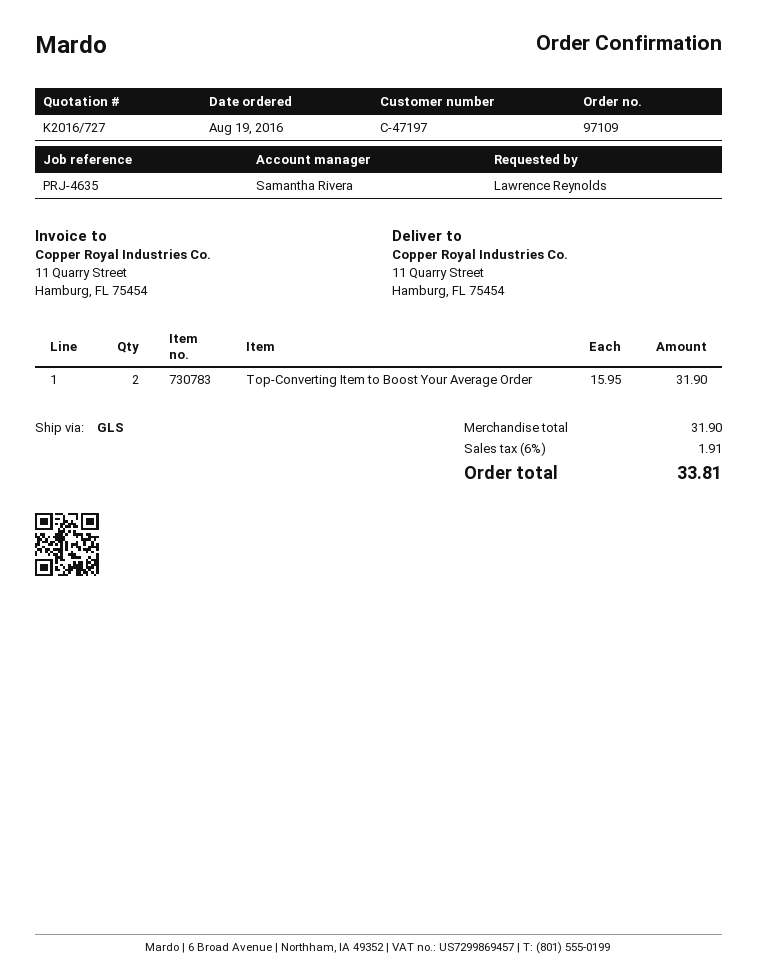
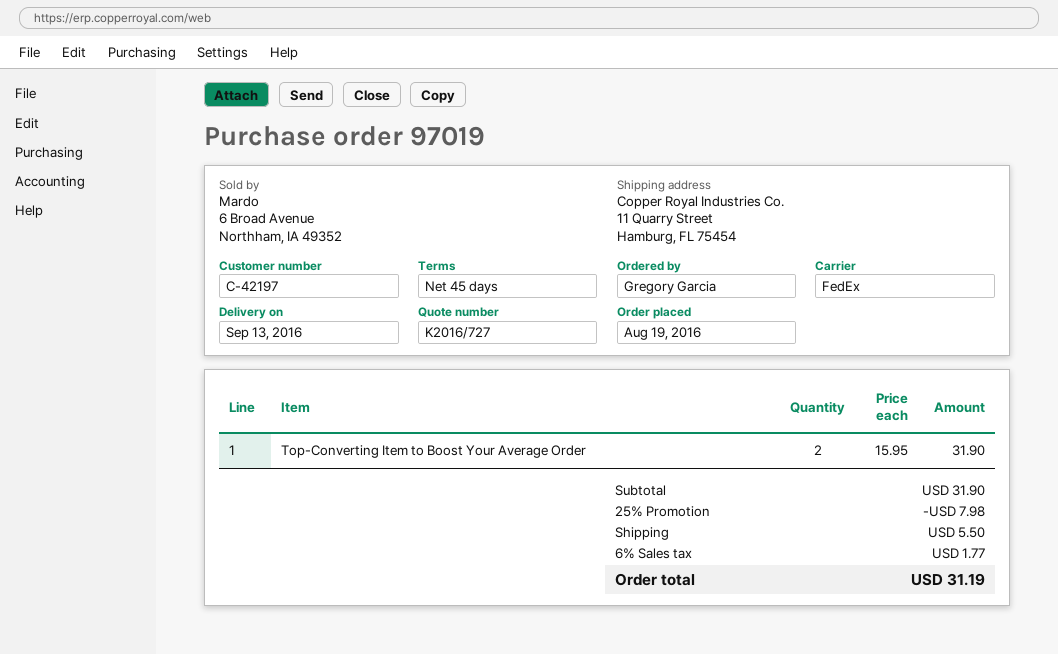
order number: 97109 -> 97019
customer number: C-47197 -> C-42197
ordered by: Lawrence Reynolds -> Gregory Garcia
shipping method: GLS -> FedEx
discount: none -> 25% = 7.98
shipping: none -> 5.50
tax: 6% = 1.91 -> 6% = 1.77
total: 33.81 -> 31.19

